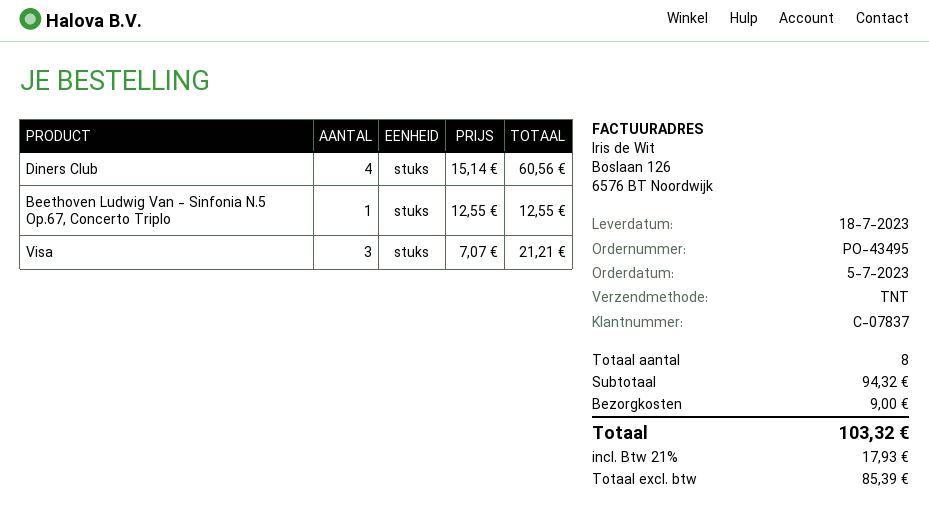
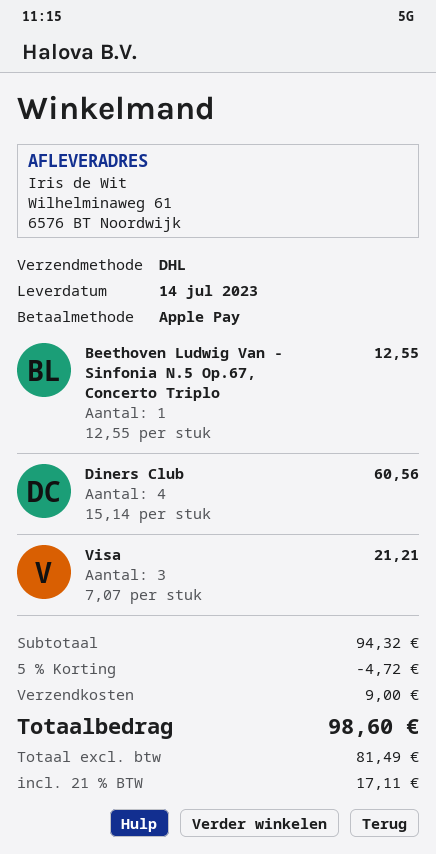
delivery date: 2023-07-18 -> 2023-07-14
shipping method: TNT -> DHL
discount: none -> 5% = 4.72
net: 85.39 -> 81.49
tax: 21% = 17.93 -> 21% = 17.11
total: 103.32 -> 98.60

